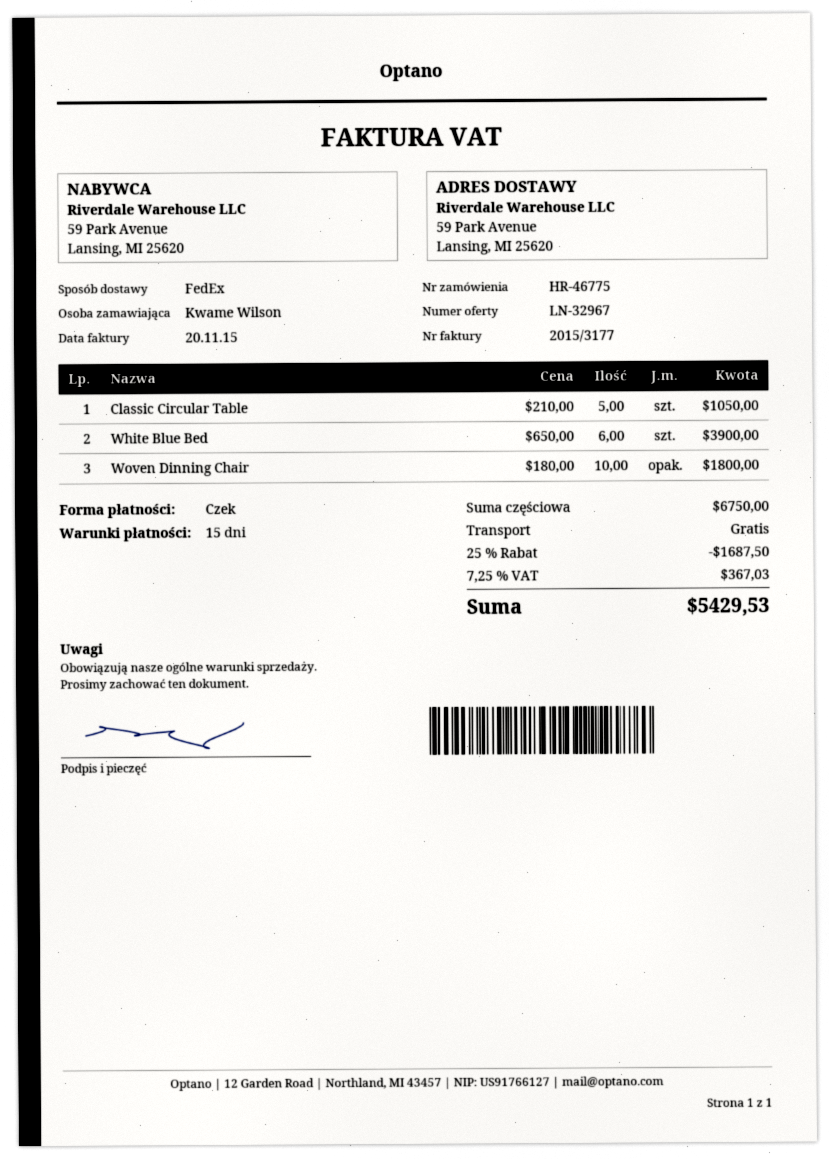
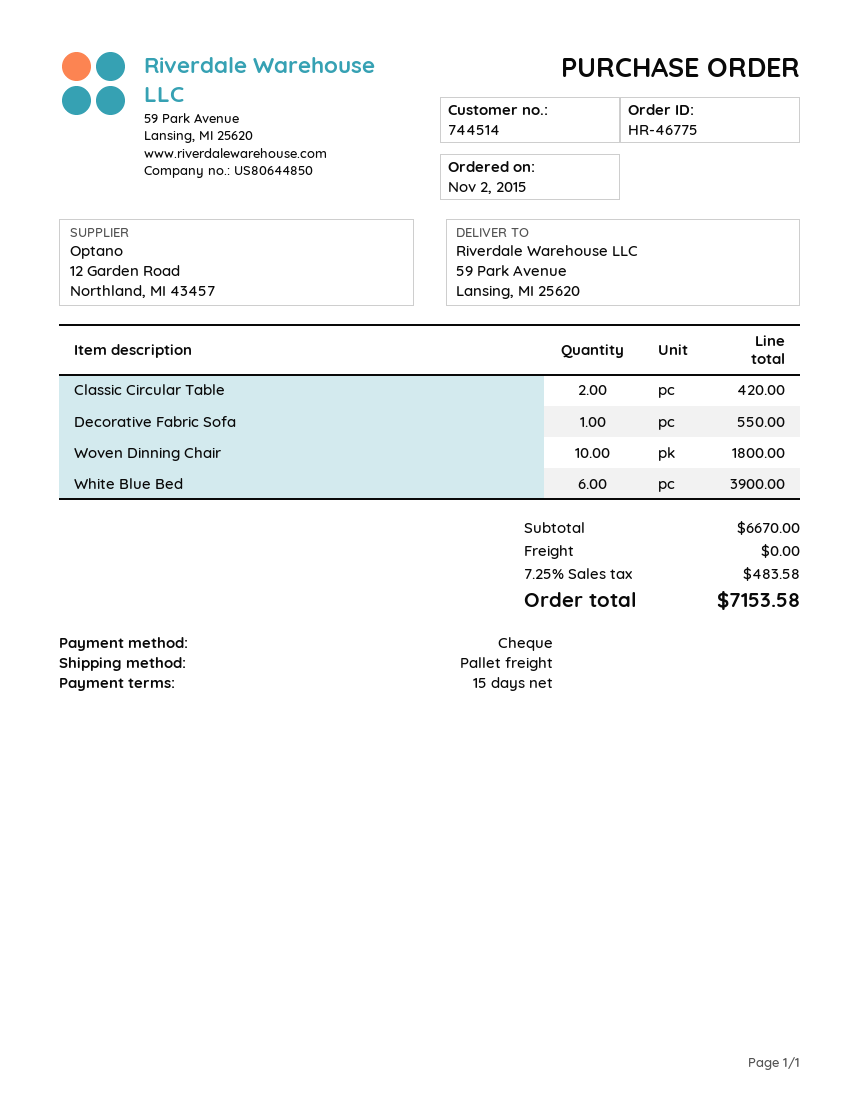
shipping method: FedEx -> pallet freight
Classic Circular Table: 5 for 1050.00 -> 2 for 420.00
Decorative Fabric Sofa: none -> 1 for 550.00
subtotal: 6750.00 -> 6670.00
discount: 25% = 1687.50 -> none
tax: 7.25% = 367.03 -> 7.25% = 483.58
total: 5429.53 -> 7153.58

